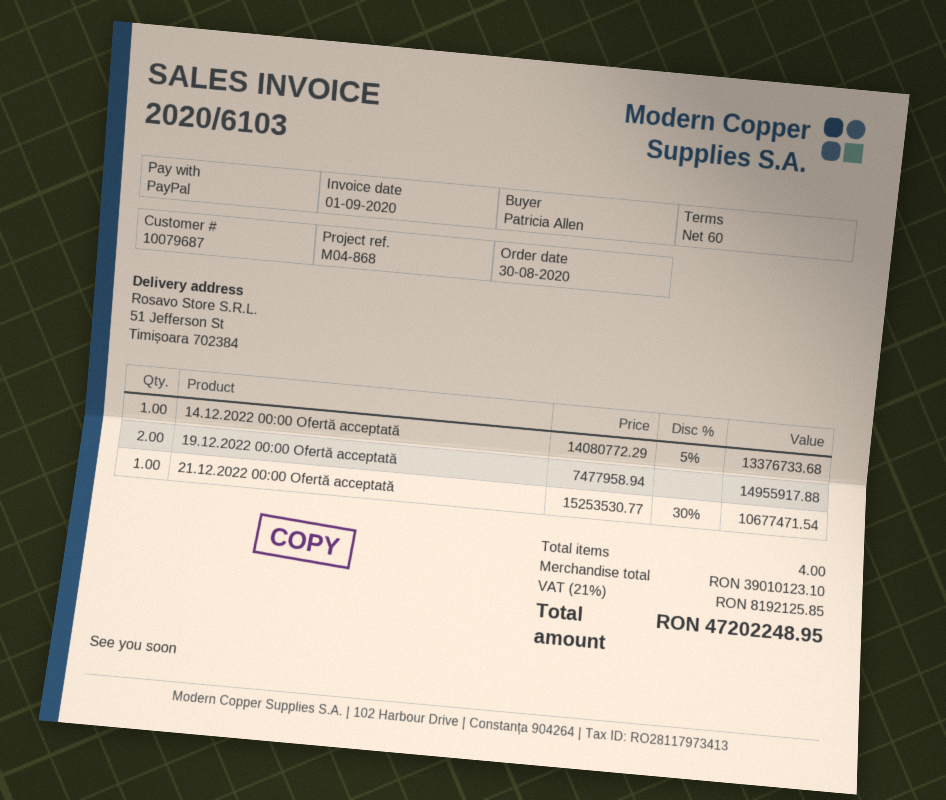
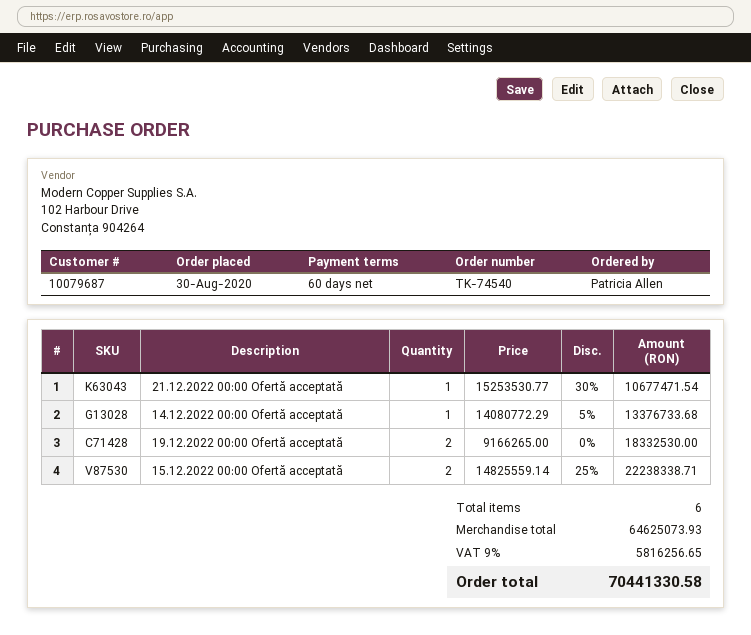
19.12.2022 00:00 Ofertă acceptată: 2 x 7477958.94 = 14955917.88 -> 2 x 9166265.00 = 18332530.00
15.12.2022 00:00 Ofertă acceptată: none -> 2 x 14825559.14 - 25% = 22238338.71
total quantity: 4 -> 6
subtotal: 39010123.10 -> 64625073.93
tax: 21% = 8192125.85 -> 9% = 5816256.65
total: 47202248.95 -> 70441330.58

